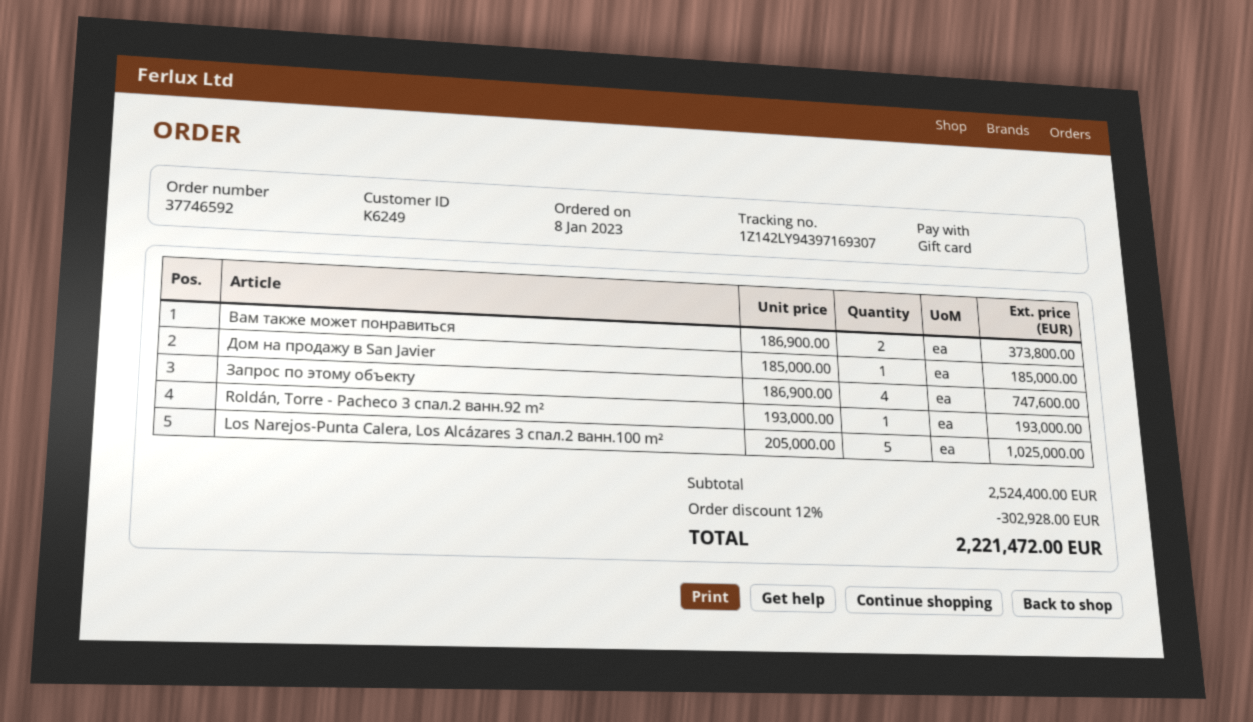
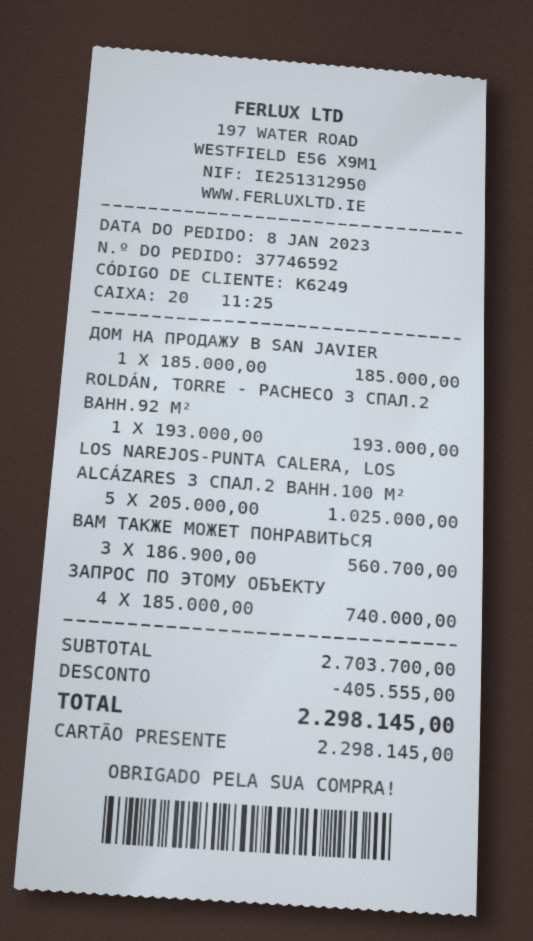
Вам также может понравиться: 2 x 186900.00 = 373800.00 -> 3 x 186900.00 = 560700.00
Запрос по этому объекту: 4 x 186900.00 = 747600.00 -> 4 x 185000.00 = 740000.00
subtotal: 2524400.00 -> 2703700.00
discount: 302928.00 -> 405555.00
total: 2221472.00 -> 2298145.00

